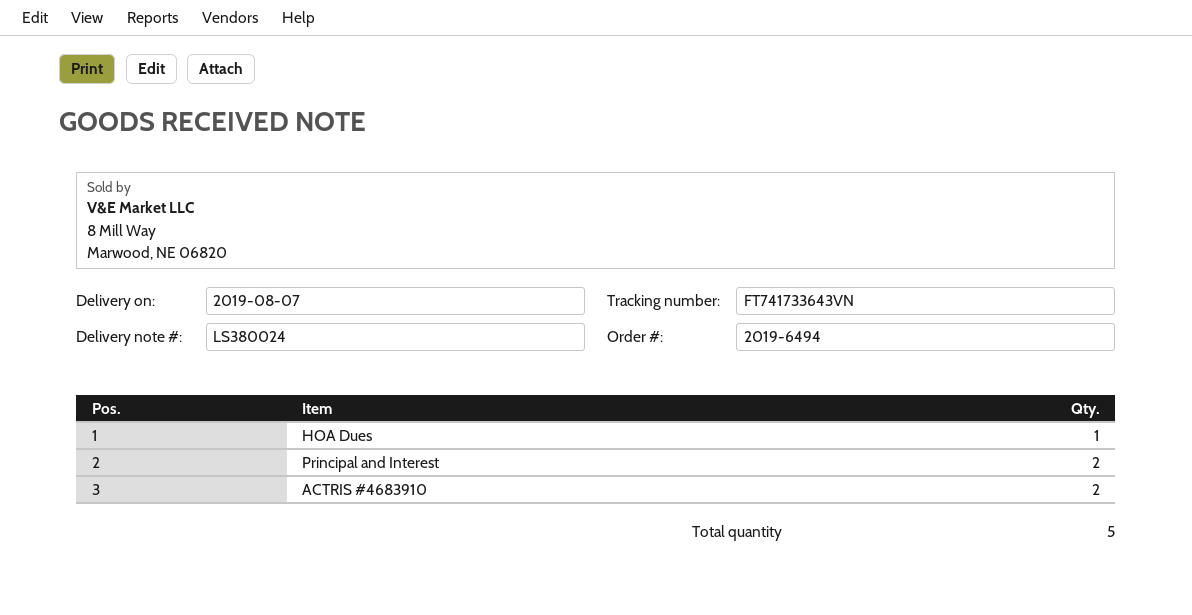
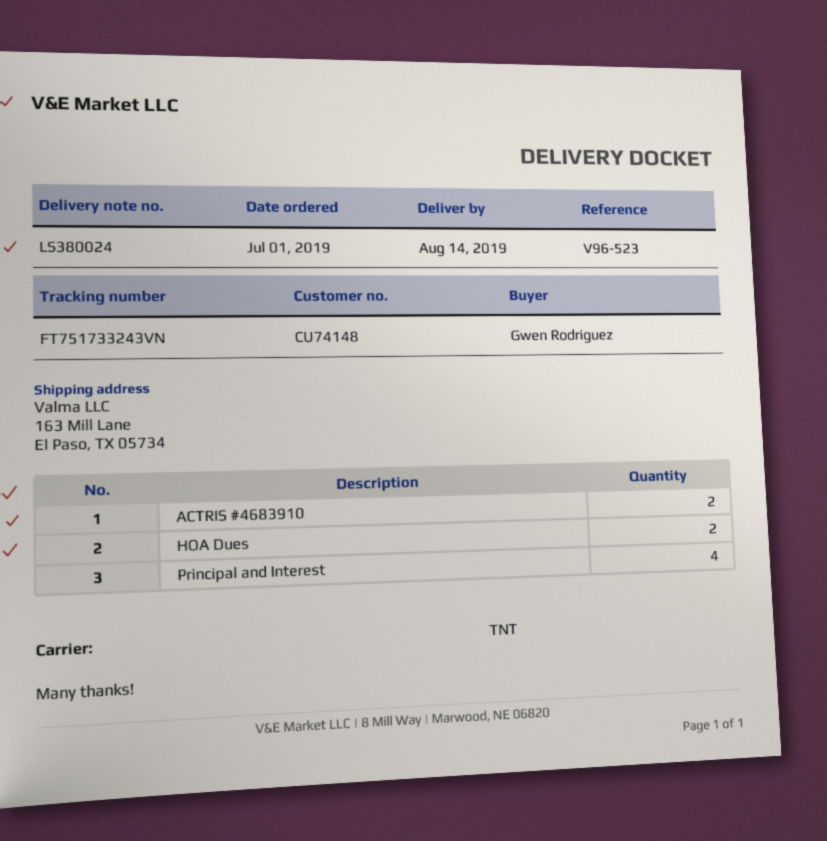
delivery date: 2019-08-07 -> 2019-08-14
tracking number: FT741733643VN -> FT751733243VN
HOA Dues: 1 -> 2
Principal and Interest: 2 -> 4

